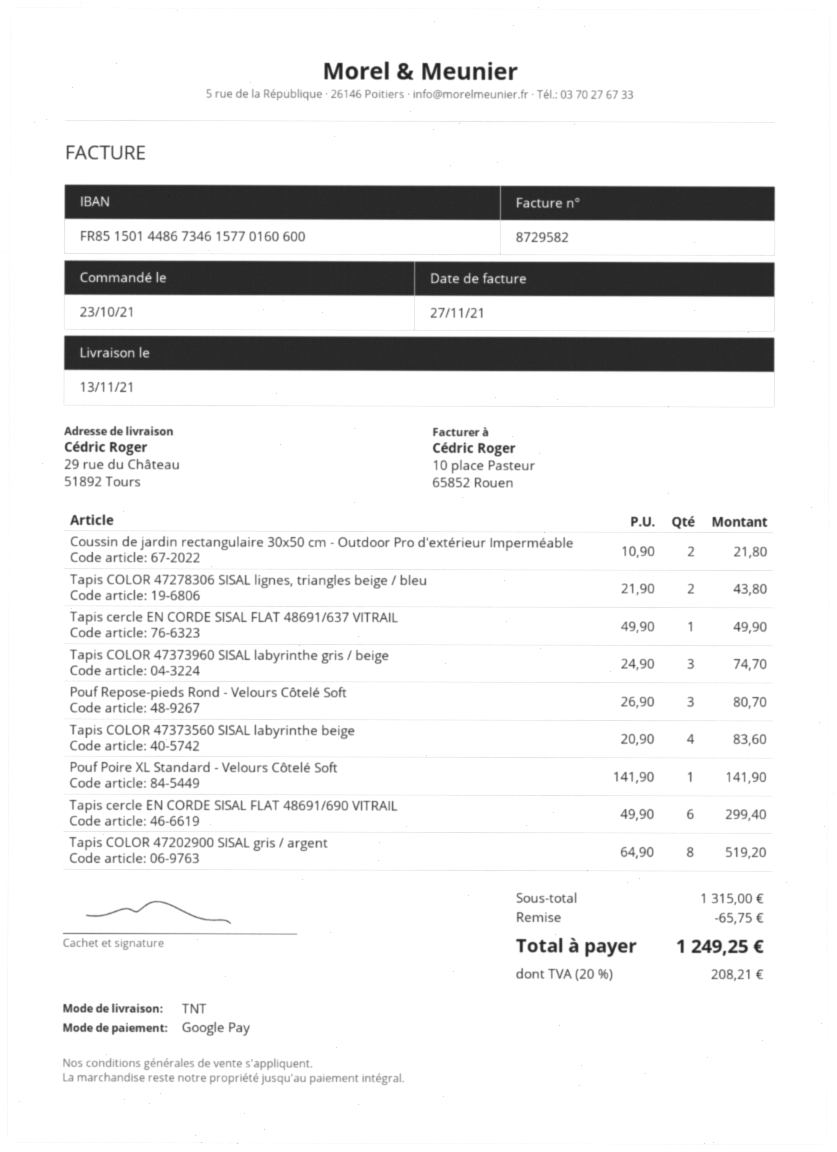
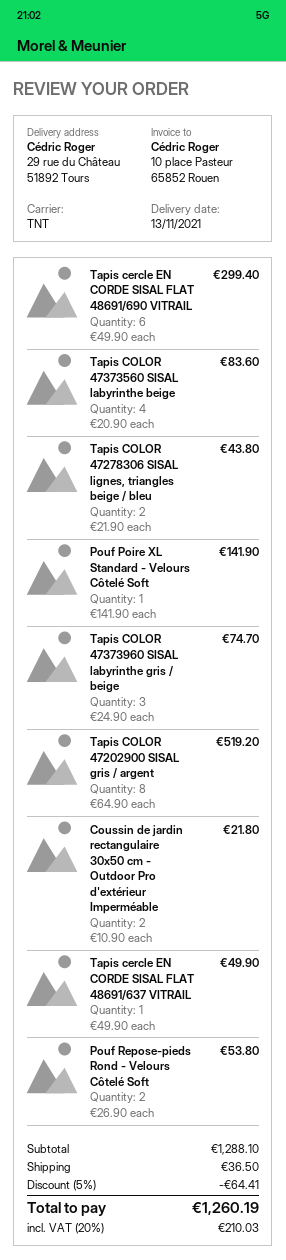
Pouf Repose-pieds Rond - Velours Côtelé Soft: 3 x 26.90 = 80.70 -> 2 x 26.90 = 53.80
subtotal: 1315.00 -> 1288.10
discount: 65.75 -> 64.41
shipping: none -> 36.50
tax: 20% = 208.21 -> 20% = 210.03
total: 1249.25 -> 1260.19

